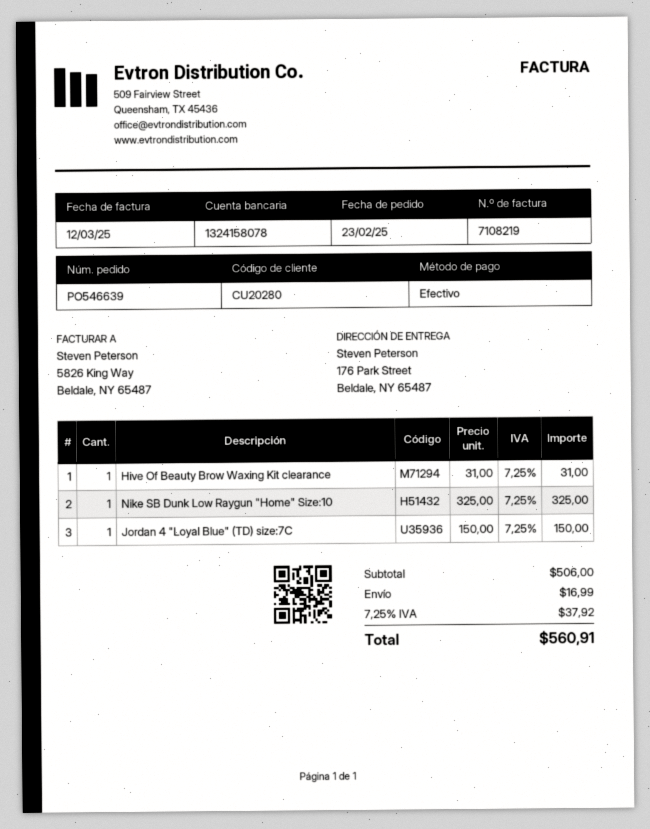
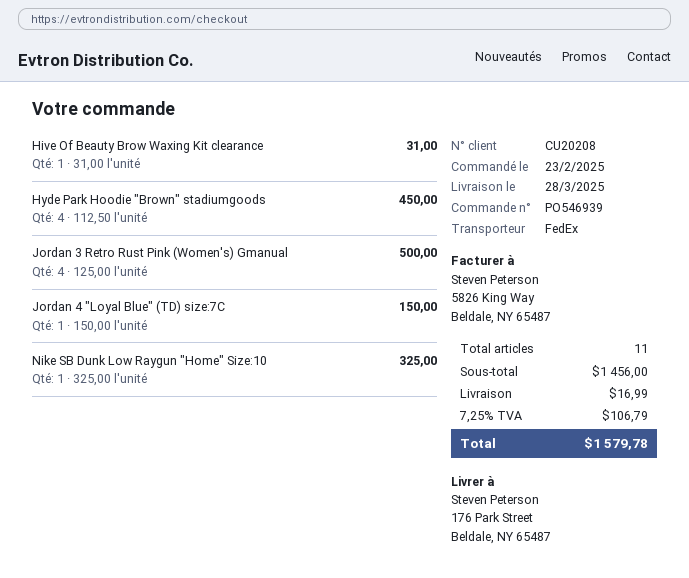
order number: PO546639 -> PO546939
customer number: CU20280 -> CU20208
Hyde Park Hoodie "Brown" stadiumgoods: none -> 4 x 112.50 = 450.00
Jordan 3 Retro Rust Pink (Women's) Gmanual: none -> 4 x 125.00 = 500.00
subtotal: 506.00 -> 1456.00
tax: 7.25% = 37.92 -> 7.25% = 106.79
total: 560.91 -> 1579.78

